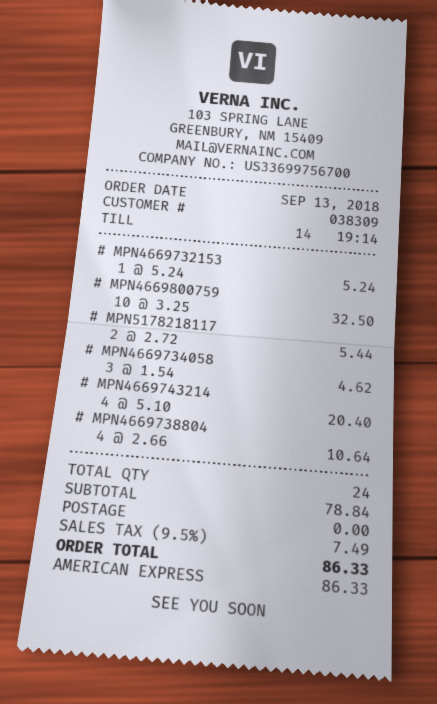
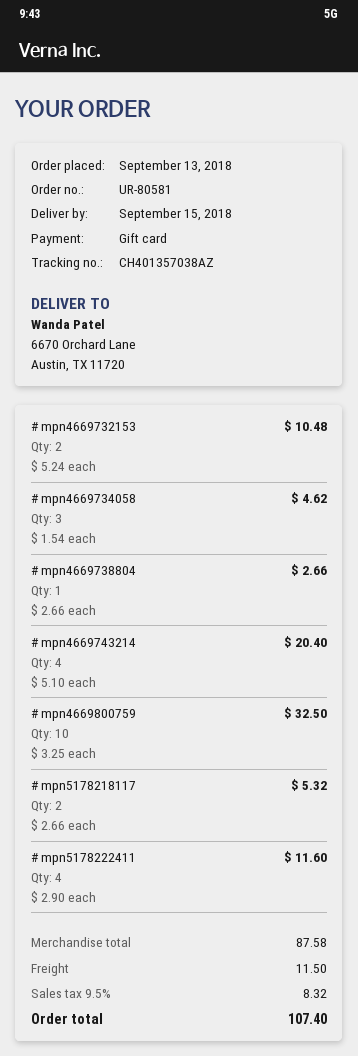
payment method: American Express -> gift card
# MPN4669732153: 1 x 5.24 = 5.24 -> 2 x 5.24 = 10.48
# MPN5178218117: 2 x 2.72 = 5.44 -> 2 x 2.66 = 5.32
# MPN4669738804: 4 x 2.66 = 10.64 -> 1 x 2.66 = 2.66
# mpn5178222411: none -> 4 x 2.90 = 11.60
subtotal: 78.84 -> 87.58
shipping: 0.00 -> 11.50
tax: 9.5% = 7.49 -> 9.5% = 8.32
total: 86.33 -> 107.40

